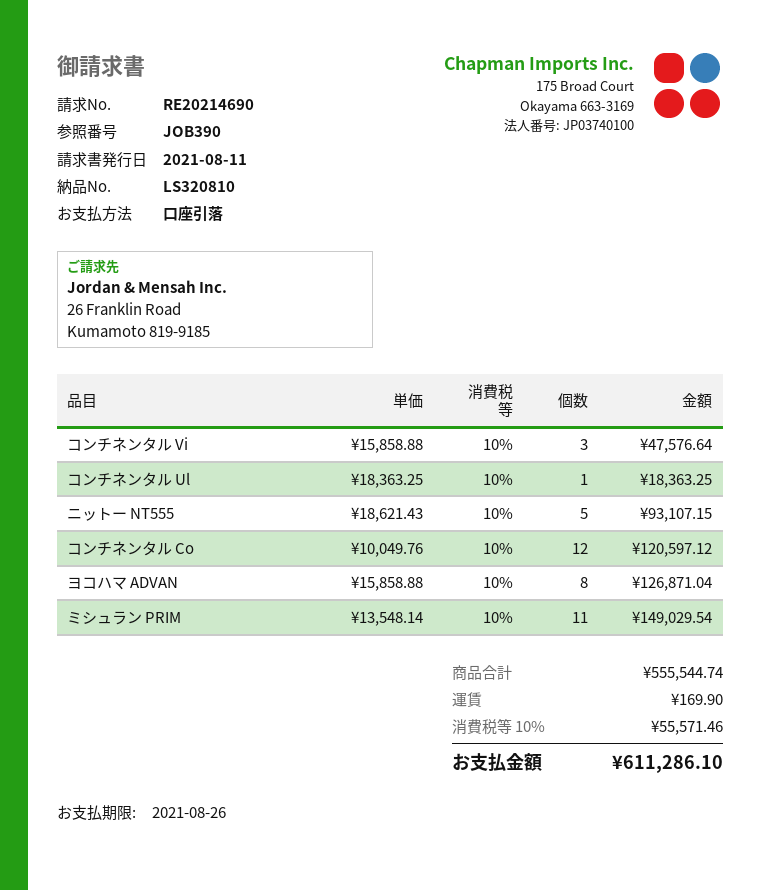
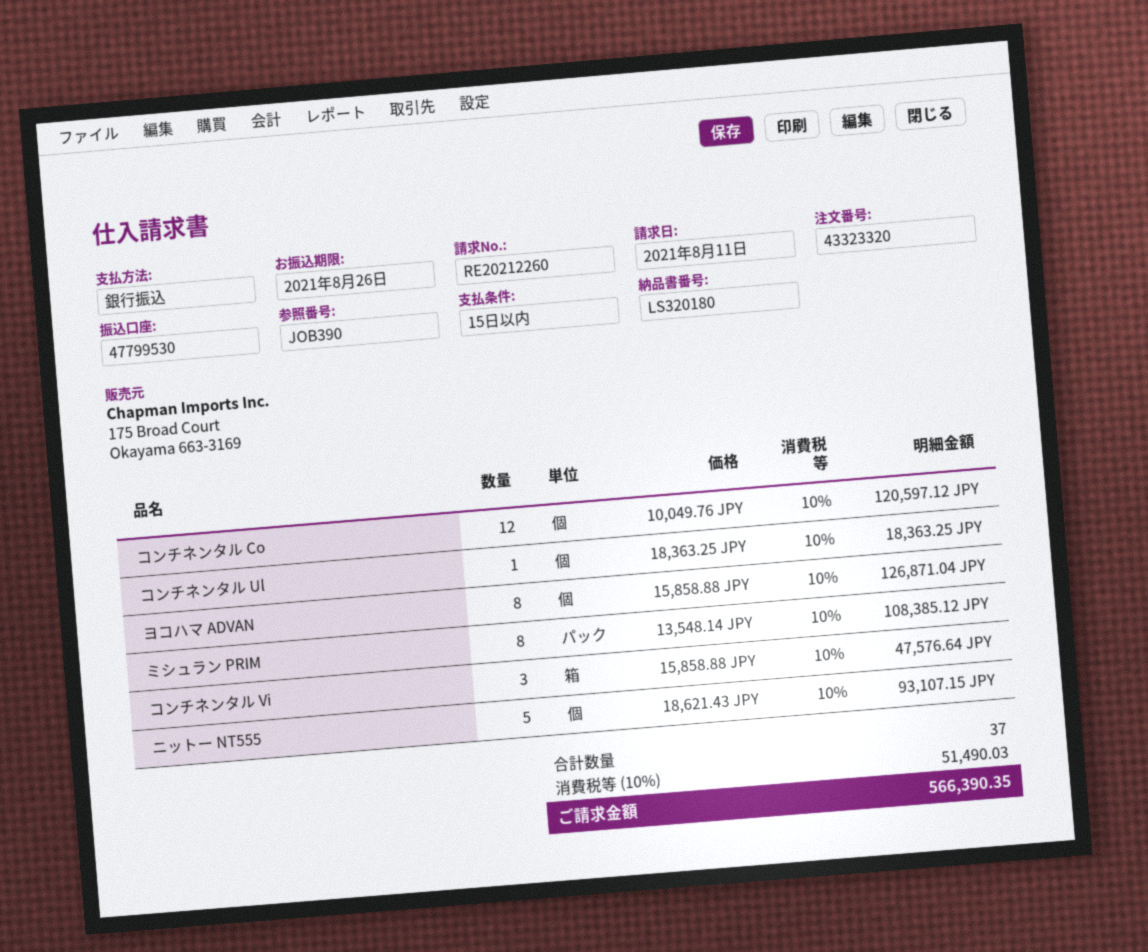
delivery note number: LS320810 -> LS320180
invoice number: RE20214690 -> RE20212260
payment method: direct debit -> bank transfer
ミシュラン PRIM: 11 x 13548.14 = 149029.54 -> 8 x 13548.14 = 108385.12
shipping: 169.90 -> none
tax: 10% = 55571.46 -> 10% = 51490.03
total: 611286.10 -> 566390.35

